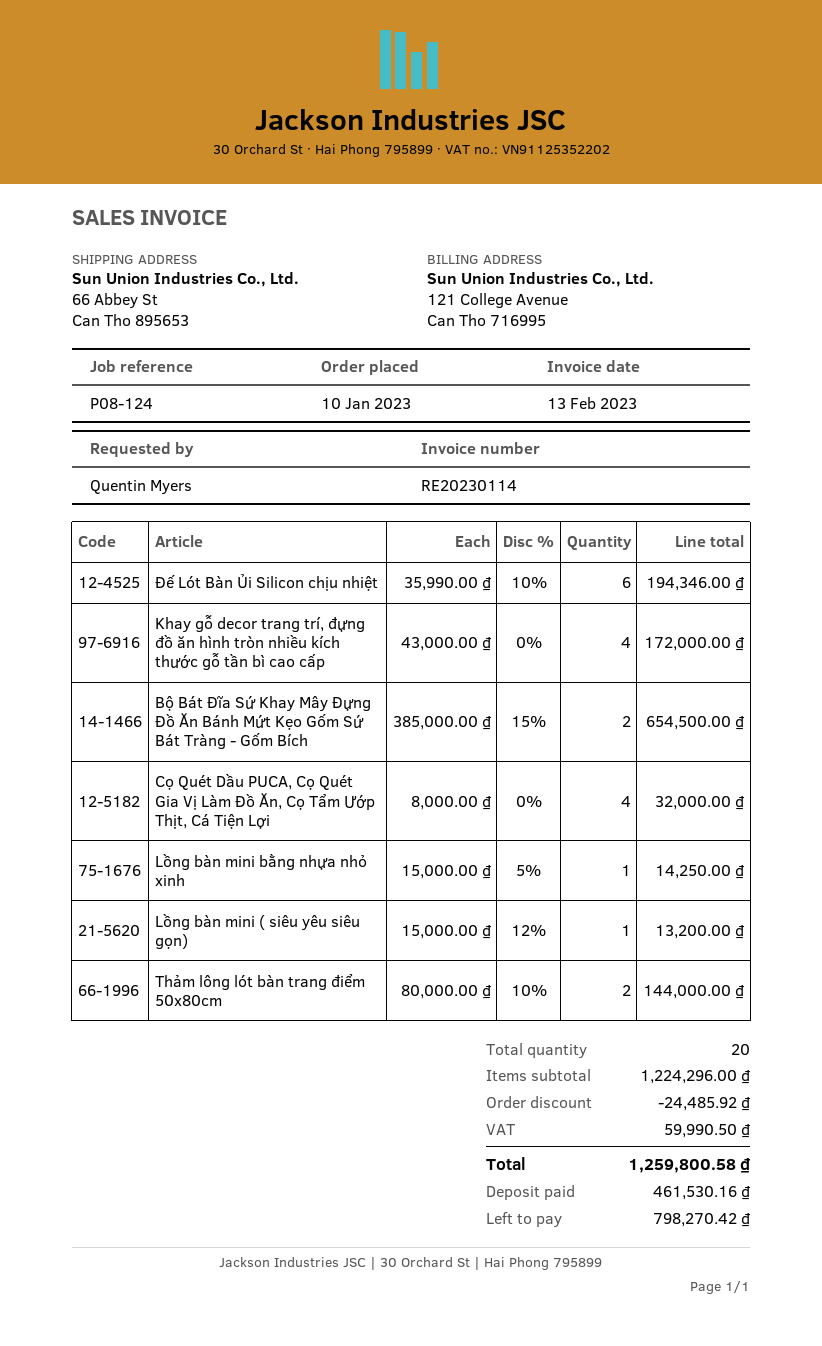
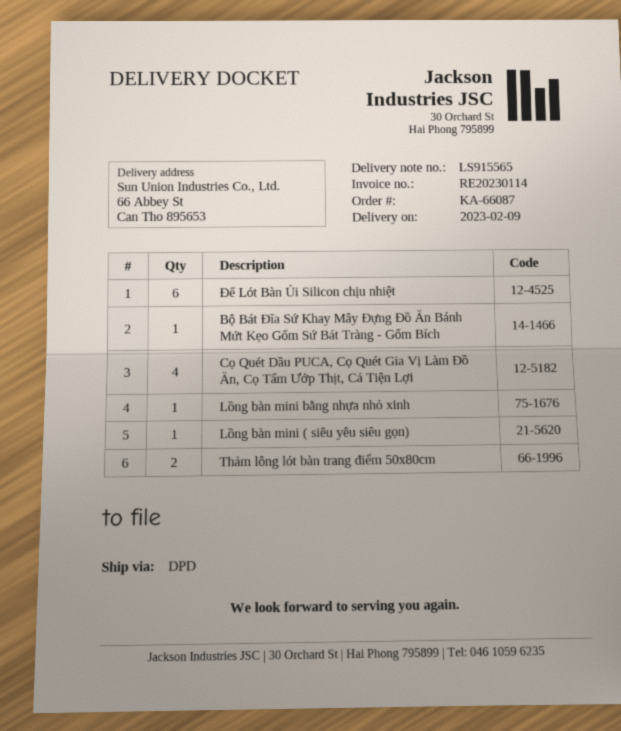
Khay gỗ decor trang trí, đựng đồ ăn hình tròn nhiều kích thước gỗ tần bì cao cấp: 4 -> none
Bộ Bát Đĩa Sứ Khay Mây Đựng Đồ Ăn Bánh Mứt Kẹo Gốm Sứ Bát Tràng - Gốm Bích: 2 -> 1

